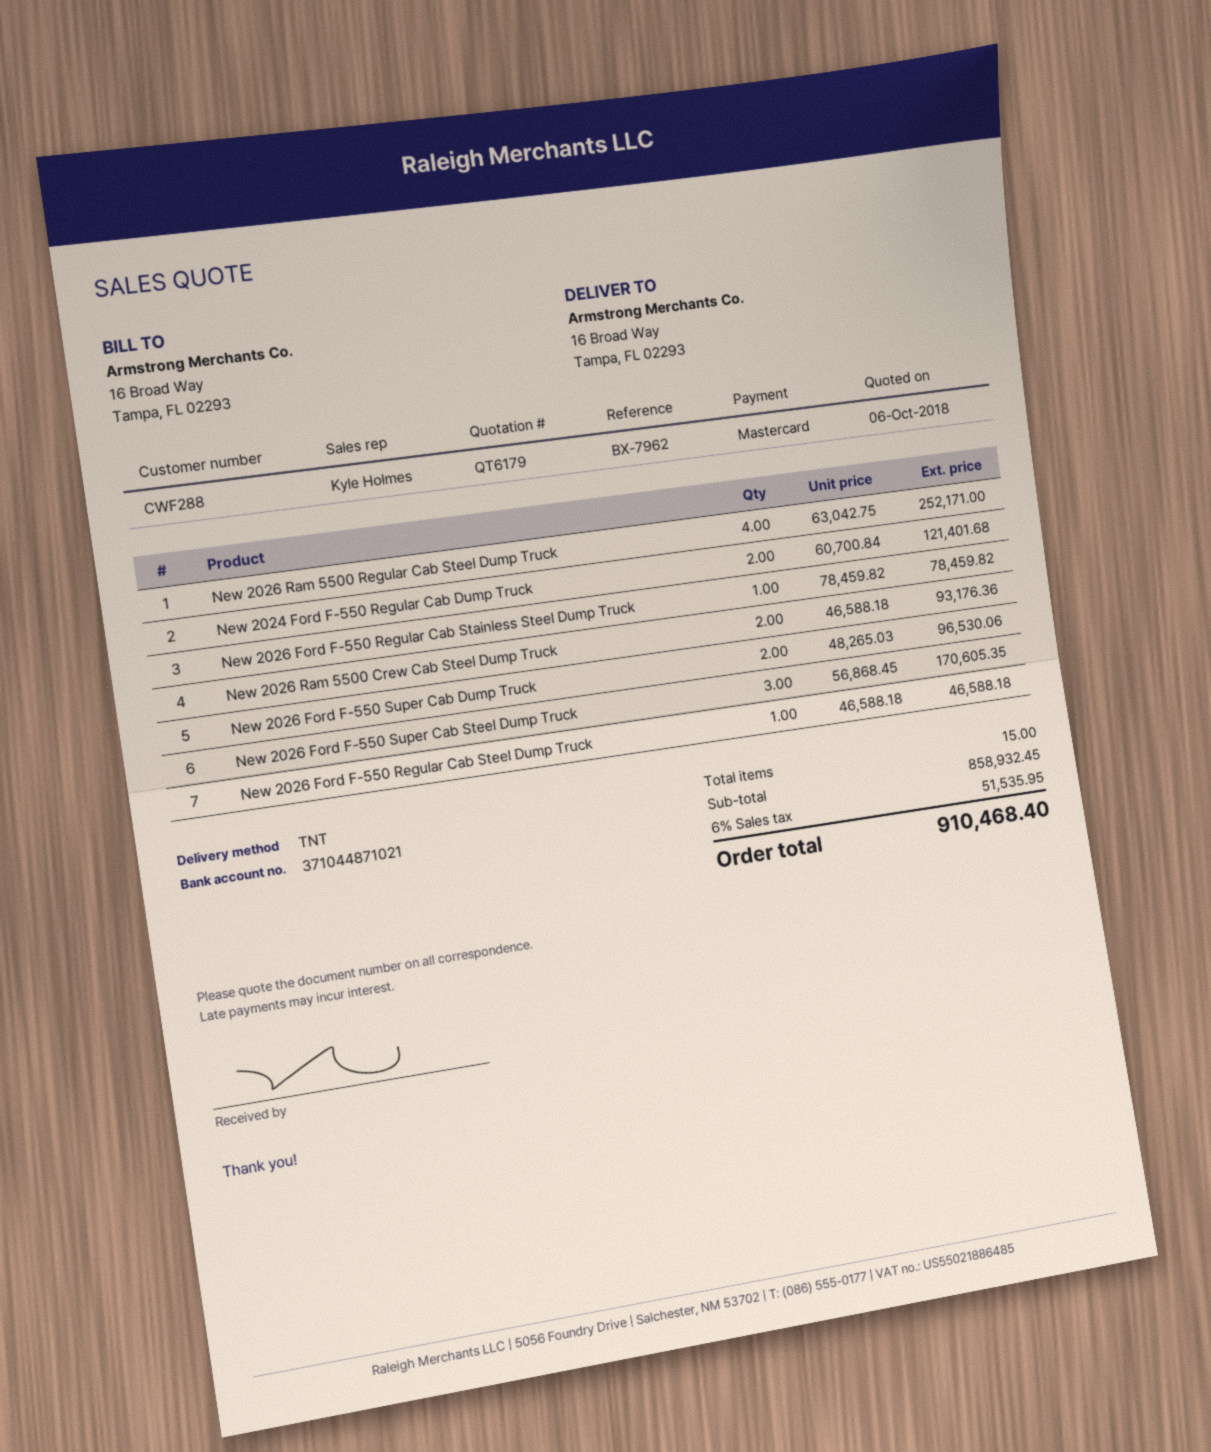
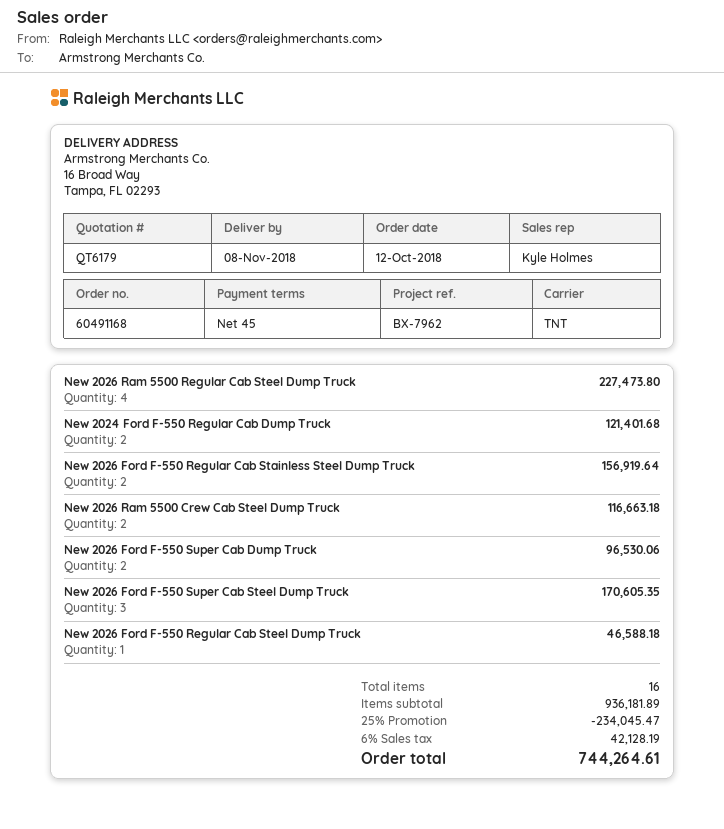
New 2026 Ram 5500 Regular Cab Steel Dump Truck: 4 for 252171.00 -> 4 for 227473.80
New 2026 Ford F-550 Regular Cab Stainless Steel Dump Truck: 1 for 78459.82 -> 2 for 156919.64
New 2026 Ram 5500 Crew Cab Steel Dump Truck: 2 for 93176.36 -> 2 for 116663.18
total quantity: 15 -> 16
subtotal: 858932.45 -> 936181.89
discount: none -> 25% = 234045.47
tax: 6% = 51535.95 -> 6% = 42128.19
total: 910468.40 -> 744264.61

